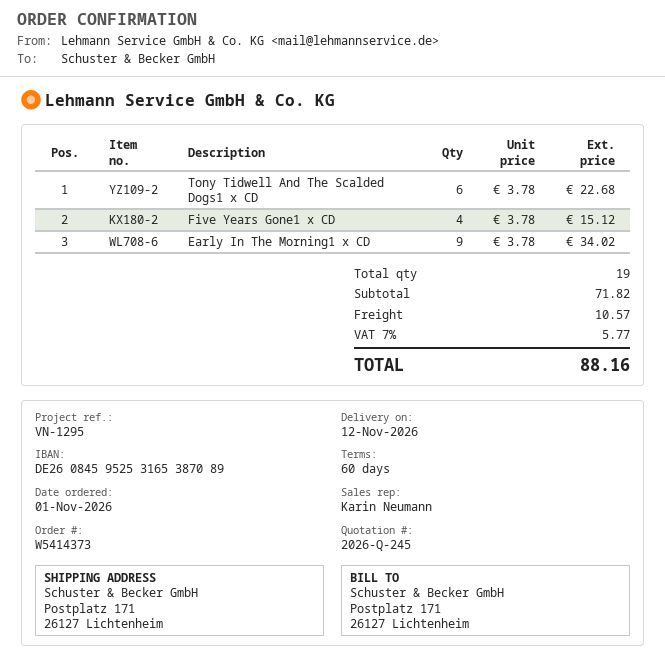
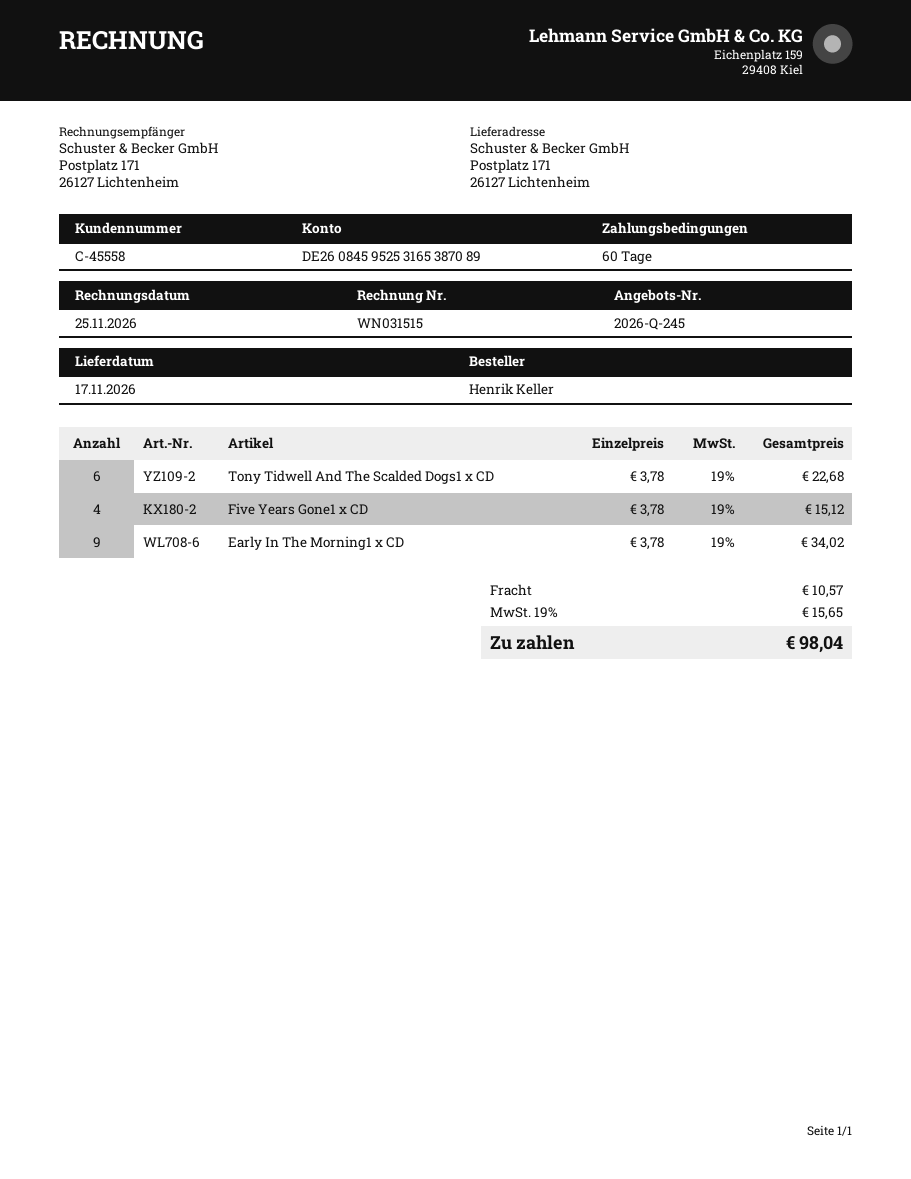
delivery date: 2026-11-12 -> 2026-11-17
tax: 7% = 5.77 -> 19% = 15.65
total: 88.16 -> 98.04

